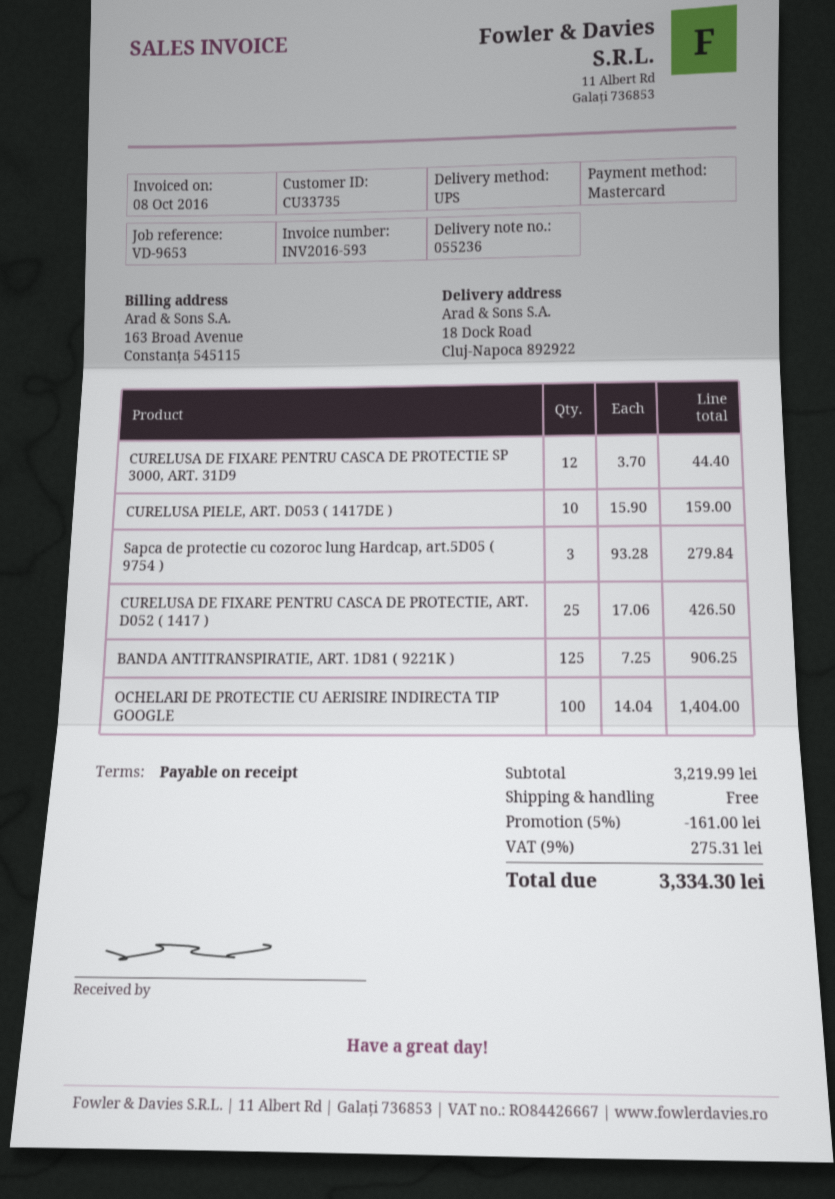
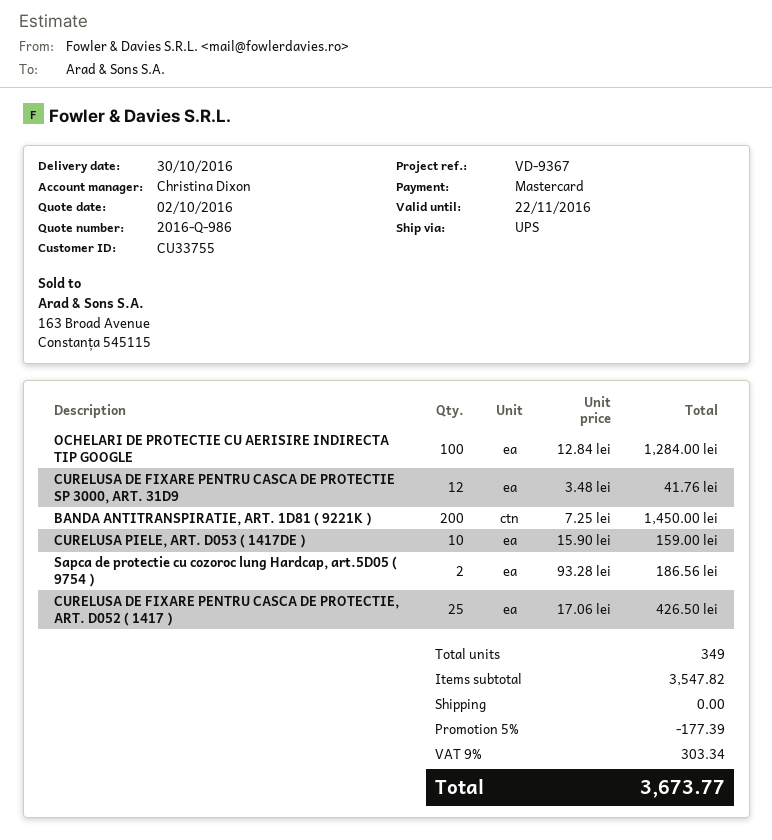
customer number: CU33735 -> CU33755
reference: VD-9653 -> VD-9367
CURELUSA DE FIXARE PENTRU CASCA DE PROTECTIE SP 3000, ART. 31D9: 12 x 3.70 = 44.40 -> 12 x 3.48 = 41.76
Sapca de protectie cu cozoroc lung Hardcap, art.5D05 ( 9754 ): 3 x 93.28 = 279.84 -> 2 x 93.28 = 186.56
BANDA ANTITRANSPIRATIE, ART. 1D81 ( 9221K ): 125 x 7.25 = 906.25 -> 200 x 7.25 = 1450.00
OCHELARI DE PROTECTIE CU AERISIRE INDIRECTA TIP GOOGLE: 100 x 14.04 = 1404.00 -> 100 x 12.84 = 1284.00
subtotal: 3219.99 -> 3547.82
discount: 5% = 161.00 -> 5% = 177.39
tax: 9% = 275.31 -> 9% = 303.34
total: 3334.30 -> 3673.77

